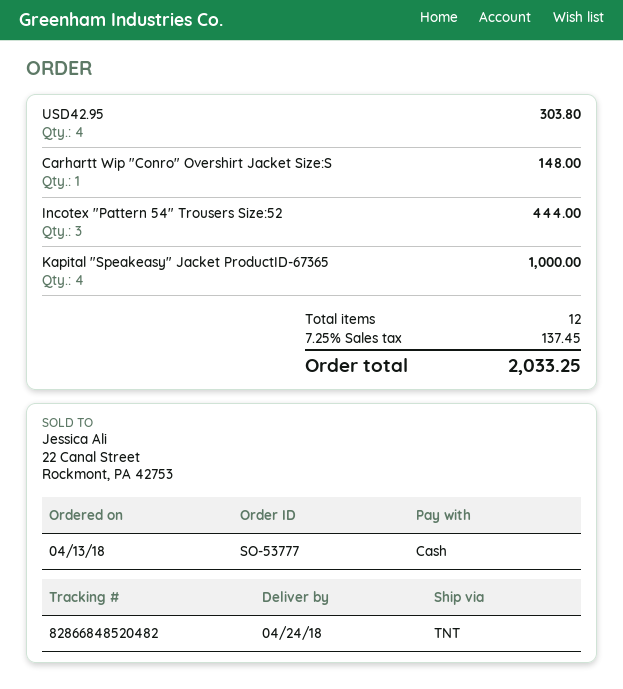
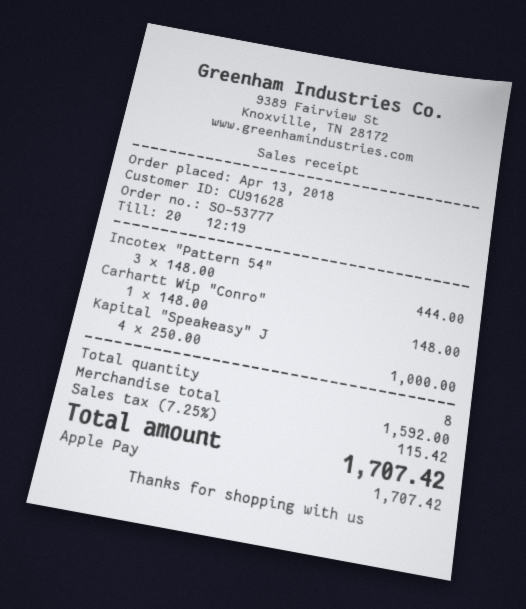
payment method: cash -> Apple Pay
USD42.95: 4 for 303.80 -> none
total quantity: 12 -> 8
tax: 7.25% = 137.45 -> 7.25% = 115.42
total: 2033.25 -> 1707.42

